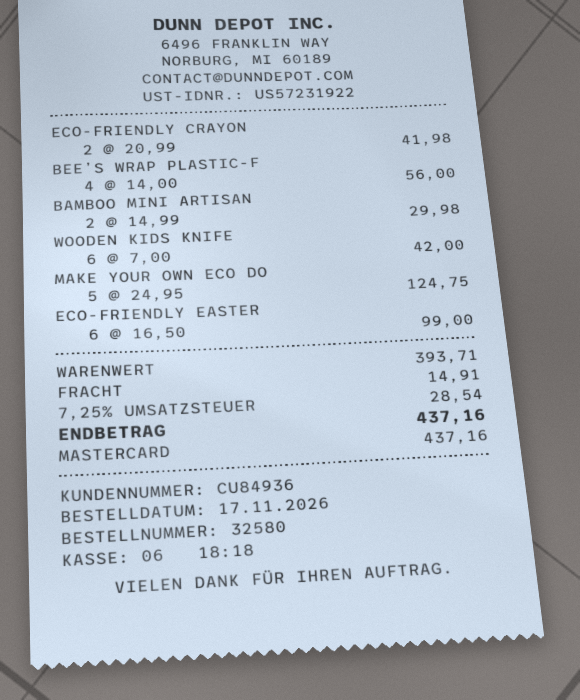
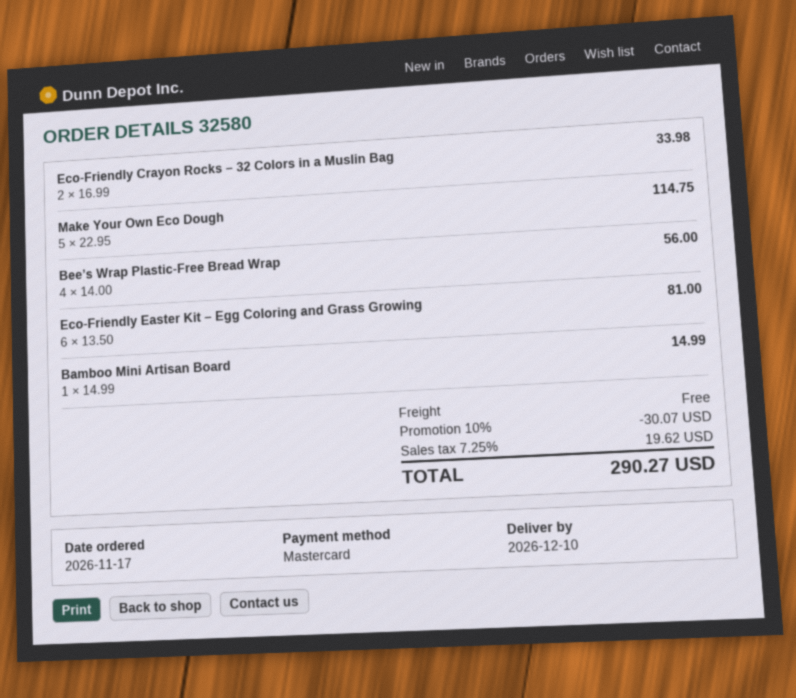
ECO-FRIENDLY CRAYON: 2 x 20.99 = 41.98 -> 2 x 16.99 = 33.98
BAMBOO MINI ARTISAN: 2 x 14.99 = 29.98 -> 1 x 14.99 = 14.99
WOODEN KIDS KNIFE: 6 x 7.00 = 42.00 -> none
MAKE YOUR OWN ECO DO: 5 x 24.95 = 124.75 -> 5 x 22.95 = 114.75
ECO-FRIENDLY EASTER: 6 x 16.50 = 99.00 -> 6 x 13.50 = 81.00
discount: none -> 10% = 30.07
shipping: 14.91 -> 0.00
tax: 7.25% = 28.54 -> 7.25% = 19.62
total: 437.16 -> 290.27

